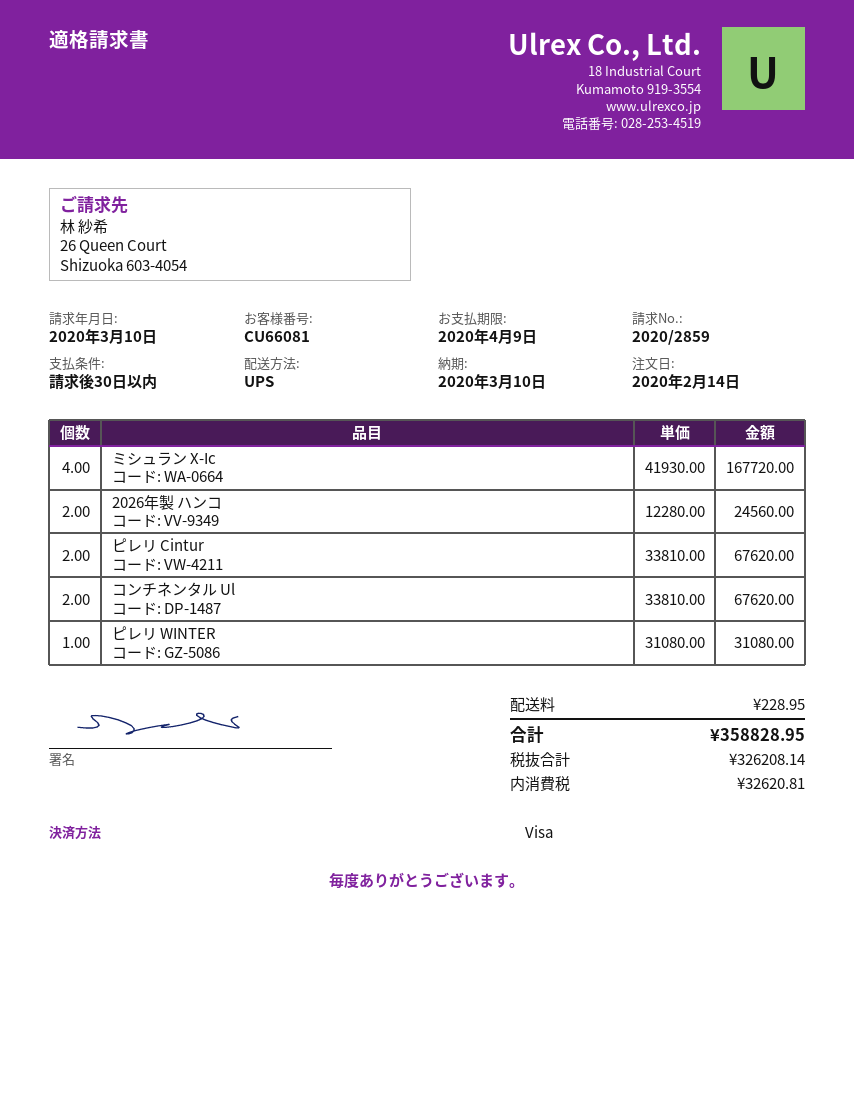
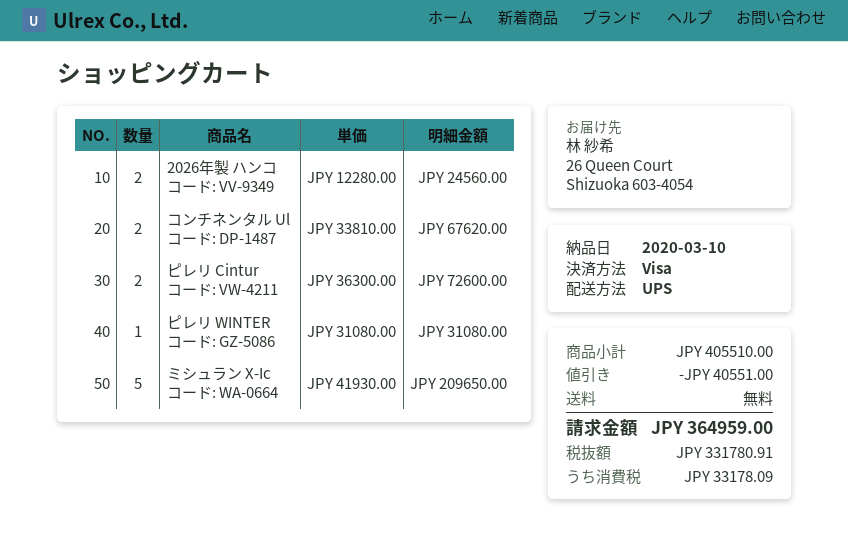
ミシュラン X-Ic: 4 x 41930.00 = 167720.00 -> 5 x 41930.00 = 209650.00
ピレリ Cintur: 2 x 33810.00 = 67620.00 -> 2 x 36300.00 = 72600.00
discount: none -> 40551.00
shipping: 228.95 -> 0.00
net: 326208.14 -> 331780.91
tax: 32620.81 -> 33178.09
total: 358828.95 -> 364959.00

